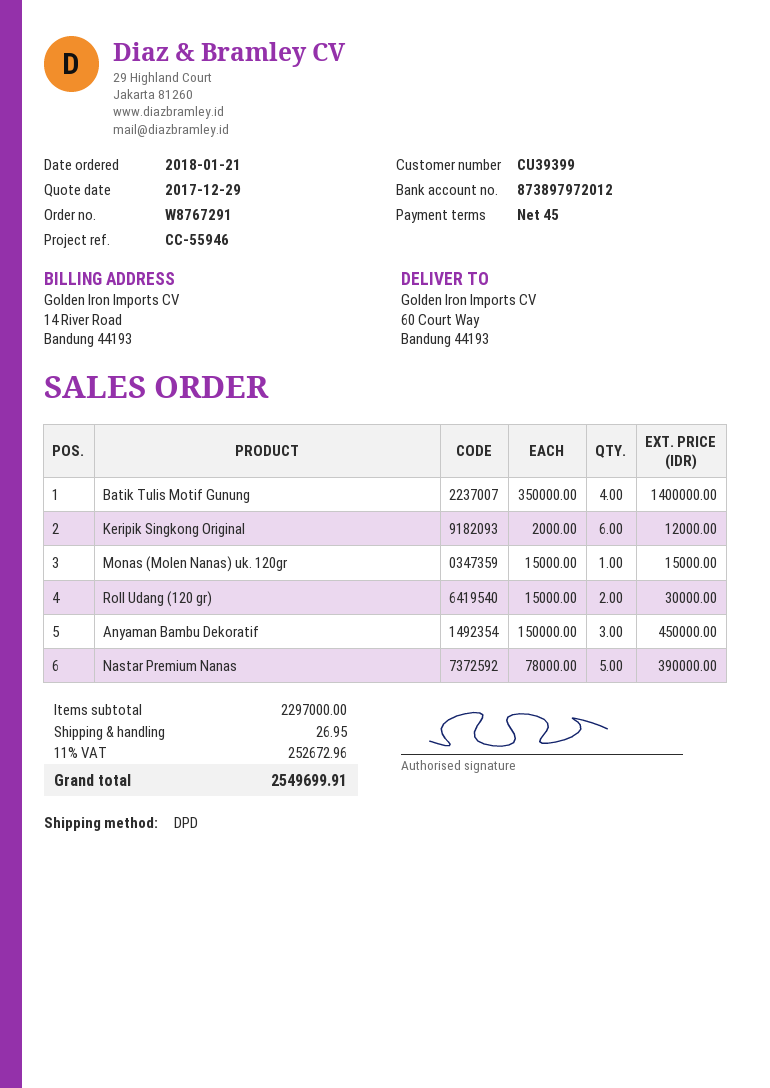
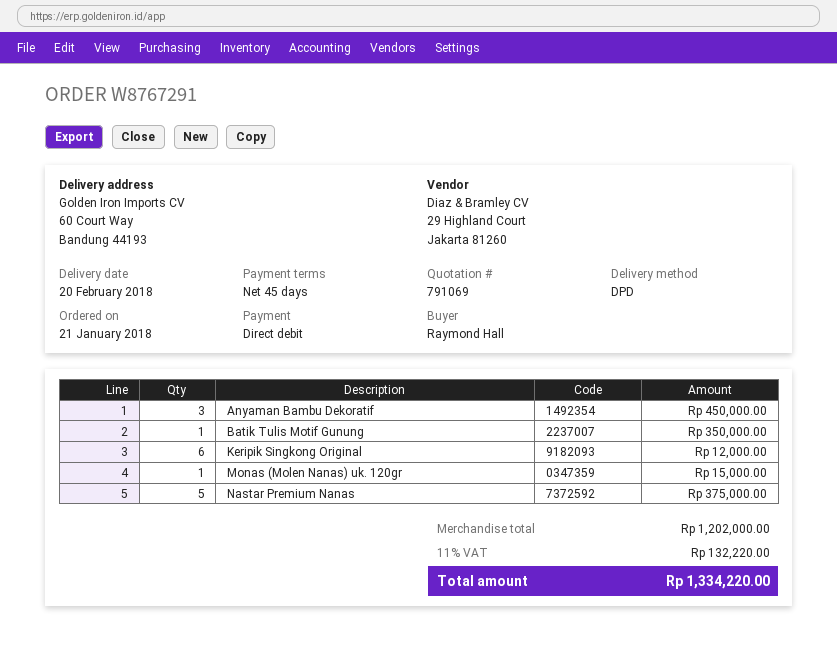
Batik Tulis Motif Gunung: 4 for 1400000.00 -> 1 for 350000.00
Roll Udang (120 gr): 2 for 30000.00 -> none
Nastar Premium Nanas: 5 for 390000.00 -> 5 for 375000.00
subtotal: 2297000.00 -> 1202000.00
shipping: 26.95 -> none
tax: 11% = 252672.96 -> 11% = 132220.00
total: 2549699.91 -> 1334220.00

